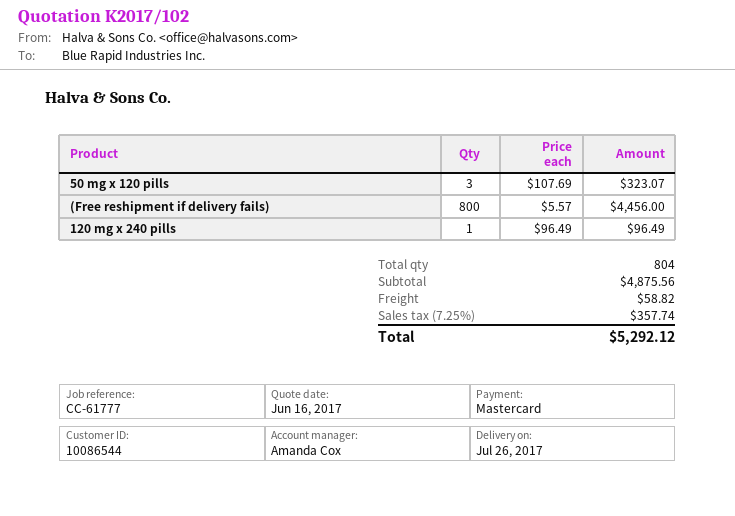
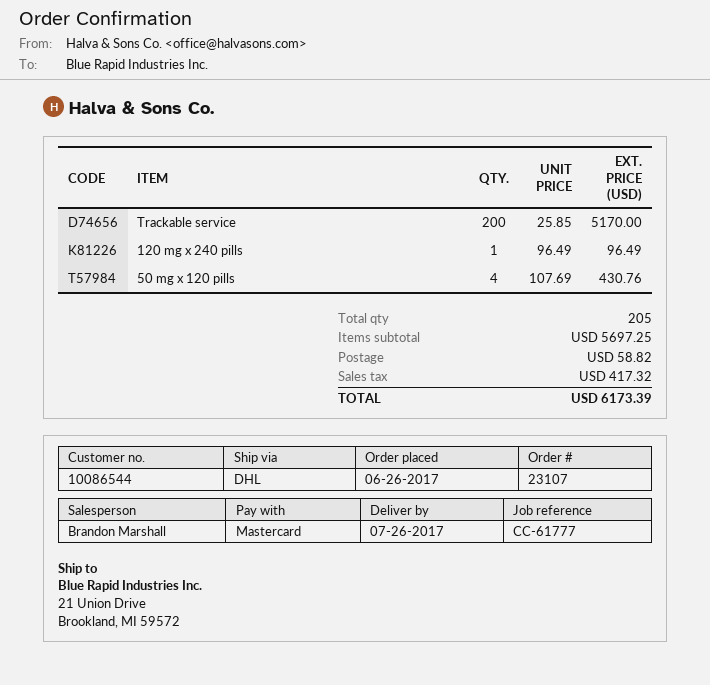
sales rep: Amanda Cox -> Brandon Marshall
50 mg x 120 pills: 3 x 107.69 = 323.07 -> 4 x 107.69 = 430.76
(Free reshipment if delivery fails): 800 x 5.57 = 4456.00 -> none
Trackable service: none -> 200 x 25.85 = 5170.00
total quantity: 804 -> 205
subtotal: 4875.56 -> 5697.25
tax: 357.74 -> 417.32
total: 5292.12 -> 6173.39

